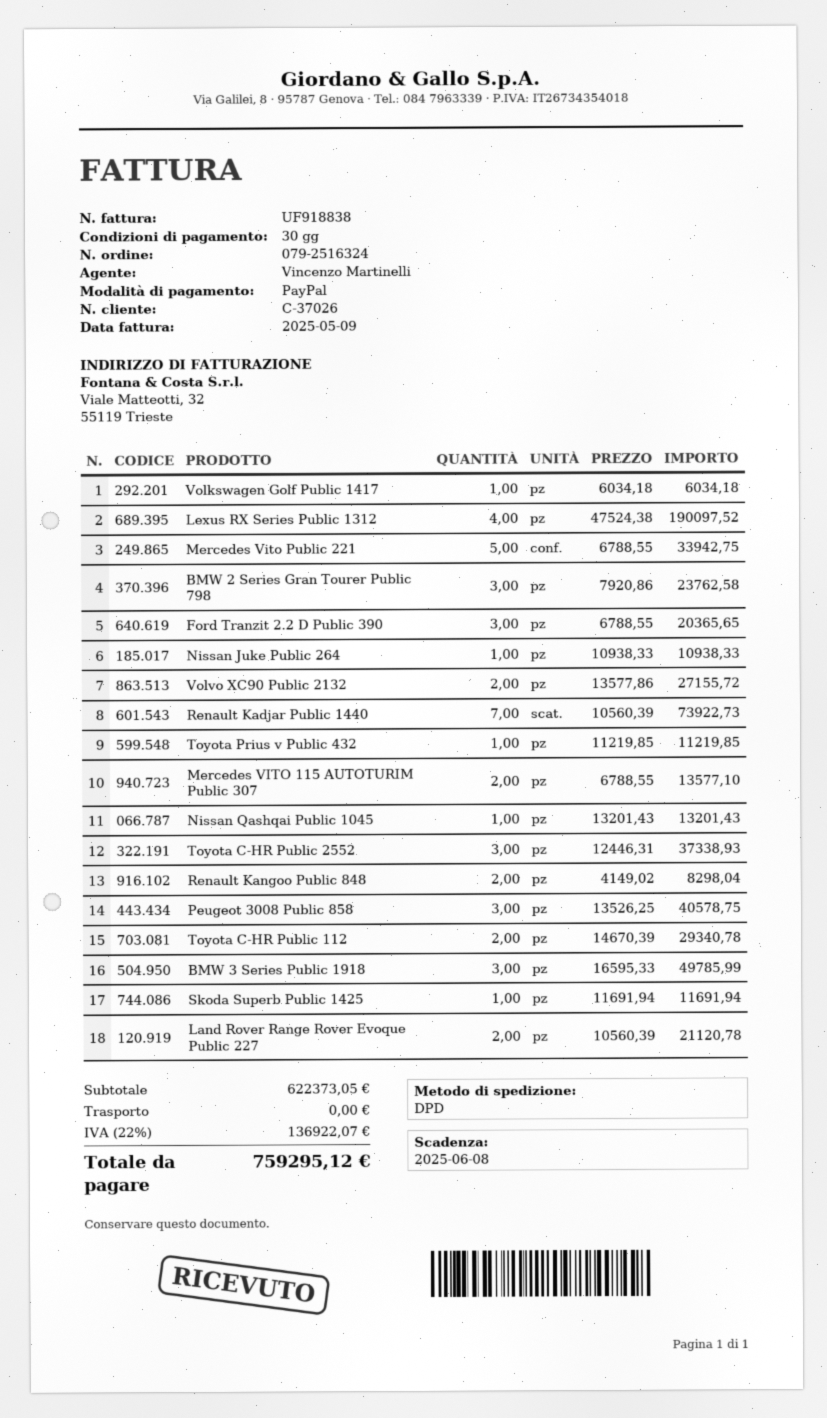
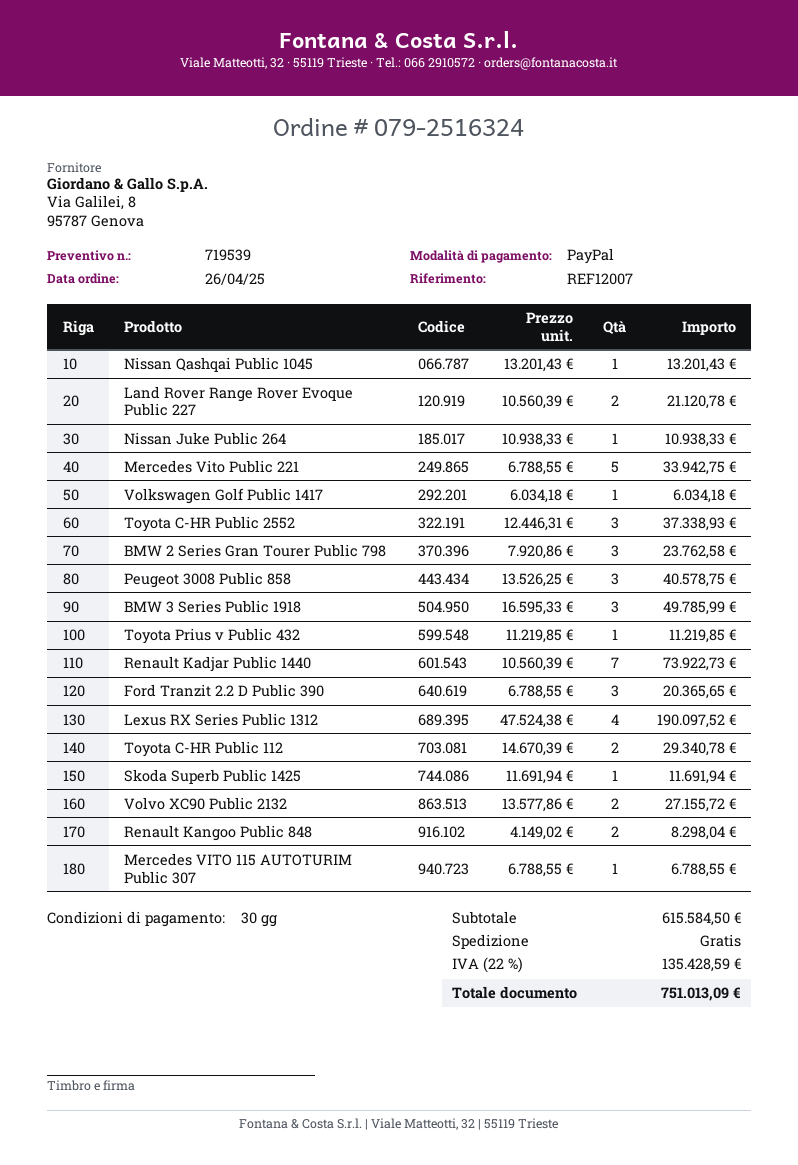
Mercedes VITO 115 AUTOTURIM Public 307: 2 x 6788.55 = 13577.10 -> 1 x 6788.55 = 6788.55
subtotal: 622373.05 -> 615584.50
tax: 22% = 136922.07 -> 22% = 135428.59
total: 759295.12 -> 751013.09

